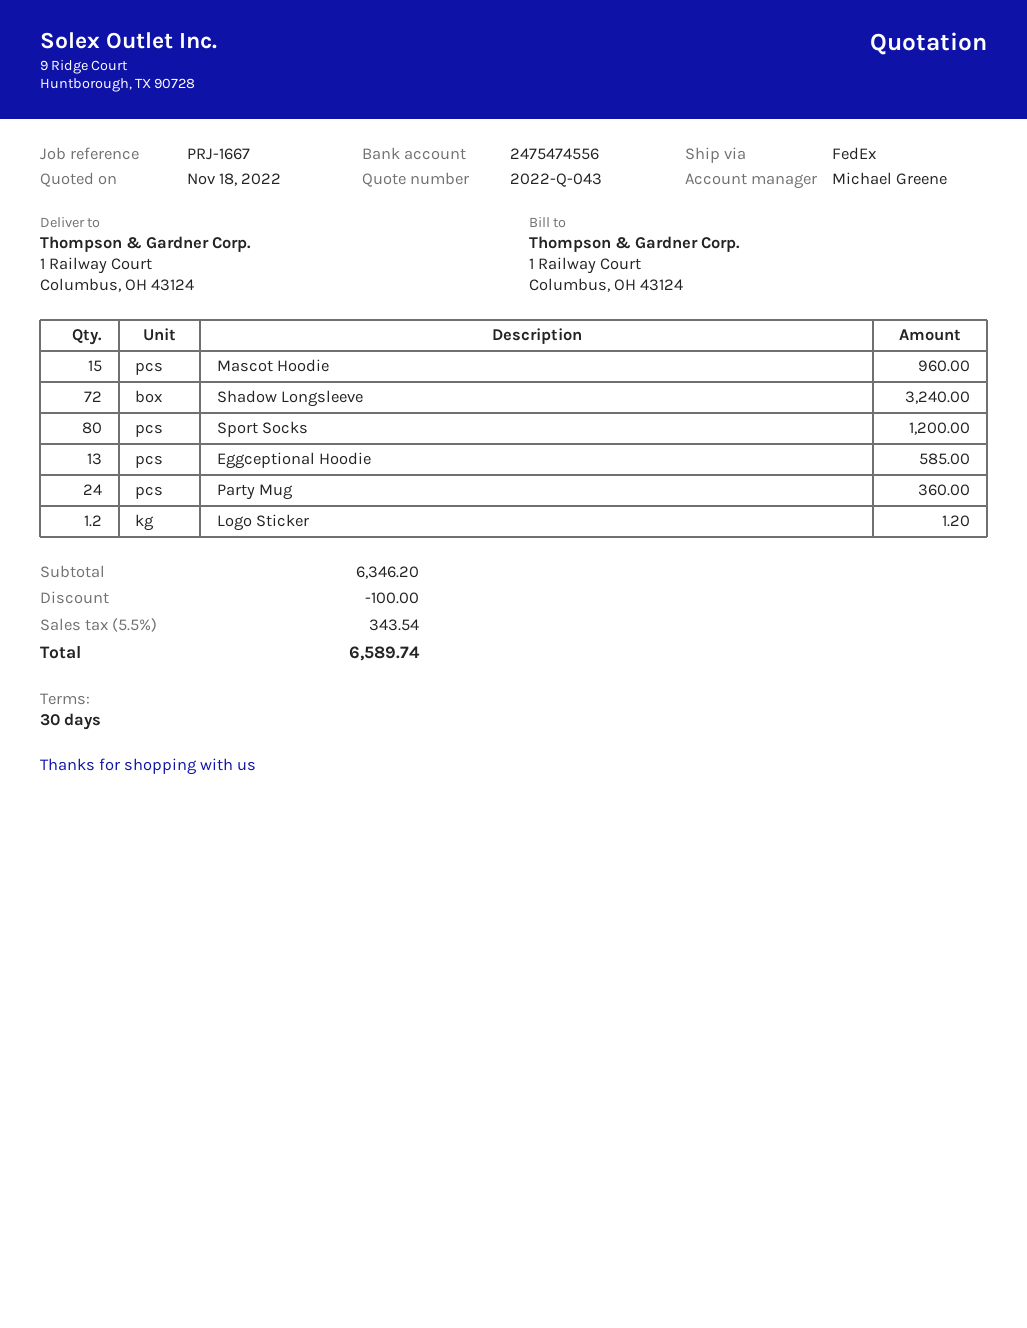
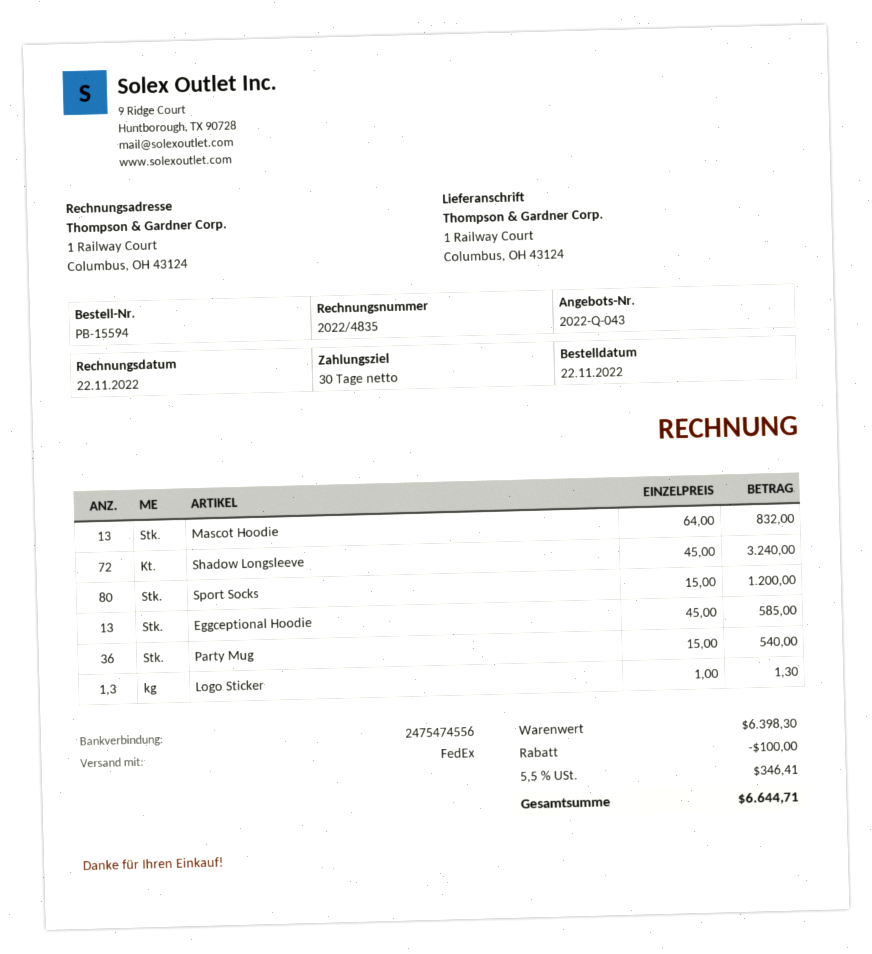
Mascot Hoodie: 15 for 960.00 -> 13 for 832.00
Party Mug: 24 for 360.00 -> 36 for 540.00
Logo Sticker: 1.2 for 1.20 -> 1.3 for 1.30
subtotal: 6346.20 -> 6398.30
tax: 5.5% = 343.54 -> 5.5% = 346.41
total: 6589.74 -> 6644.71

